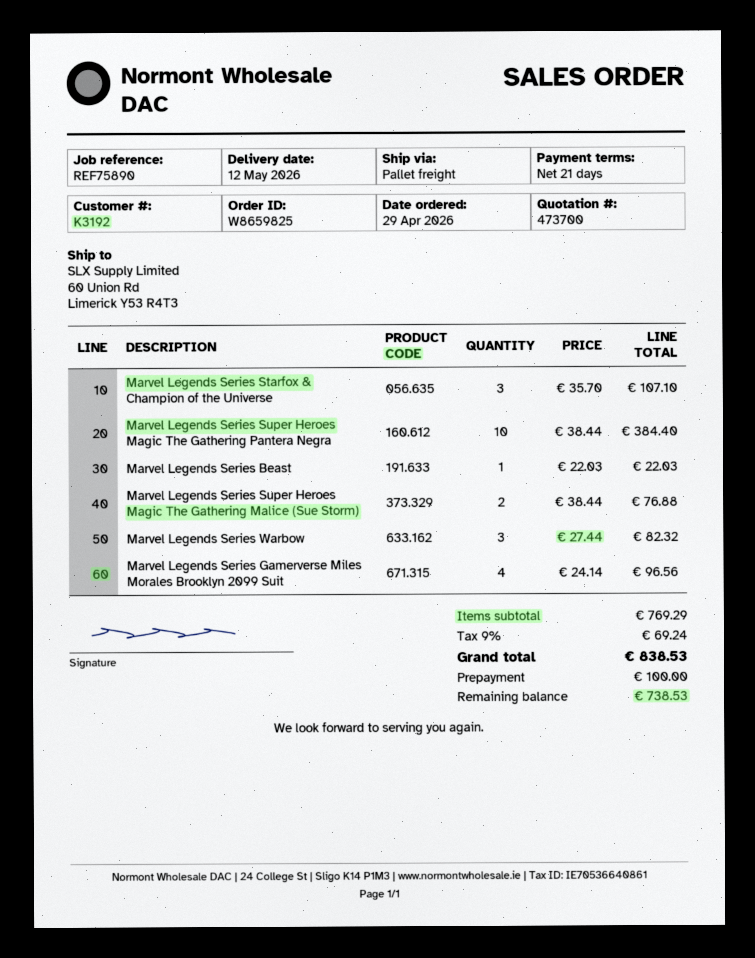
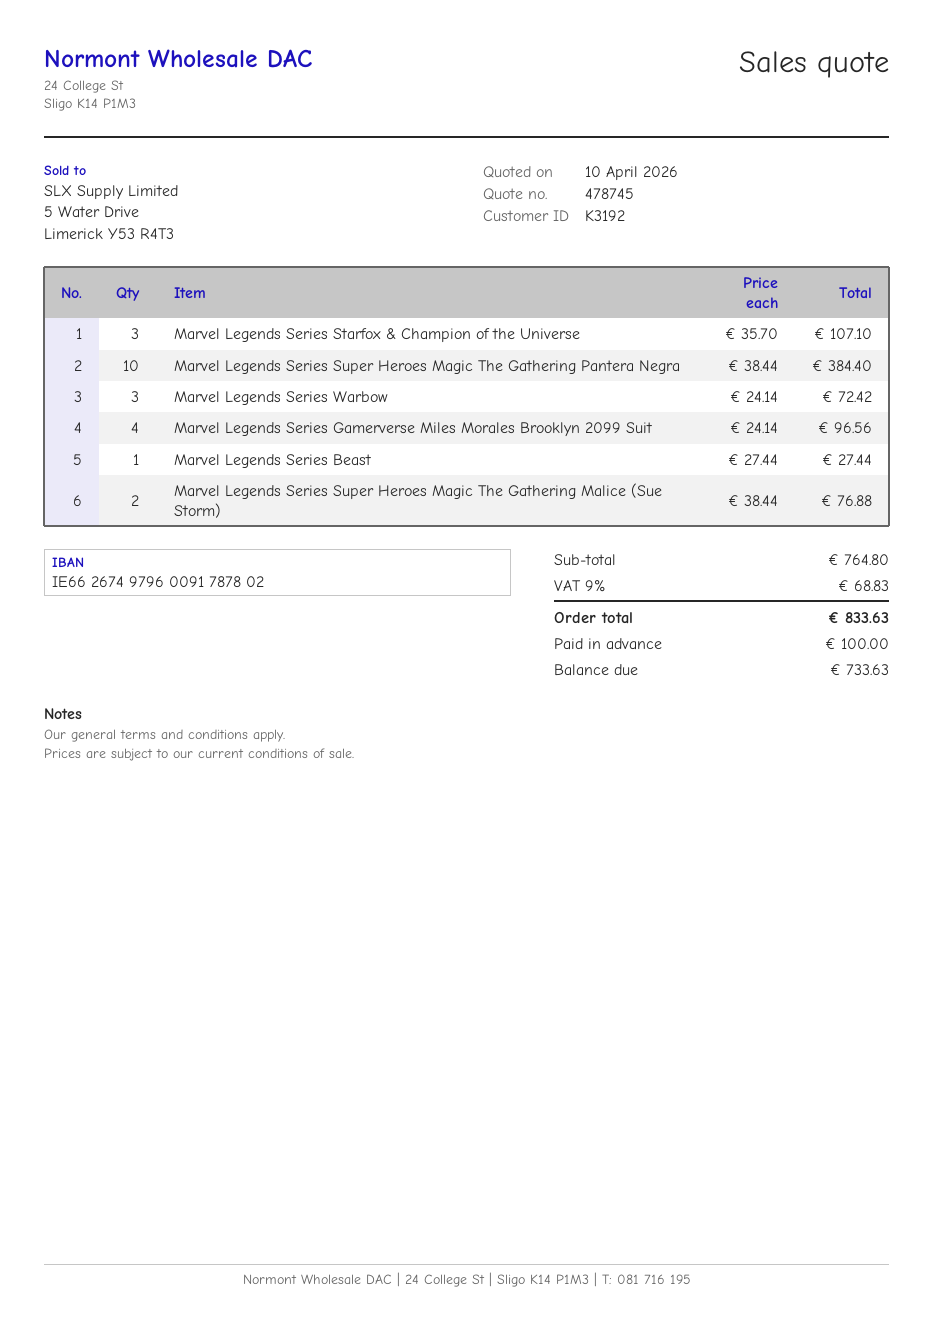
quote number: 473700 -> 478745
Marvel Legends Series Beast: 1 x 22.03 = 22.03 -> 1 x 27.44 = 27.44
Marvel Legends Series Warbow: 3 x 27.44 = 82.32 -> 3 x 24.14 = 72.42
subtotal: 769.29 -> 764.80
tax: 9% = 69.24 -> 9% = 68.83
total: 838.53 -> 833.63
balance: 738.53 -> 733.63

